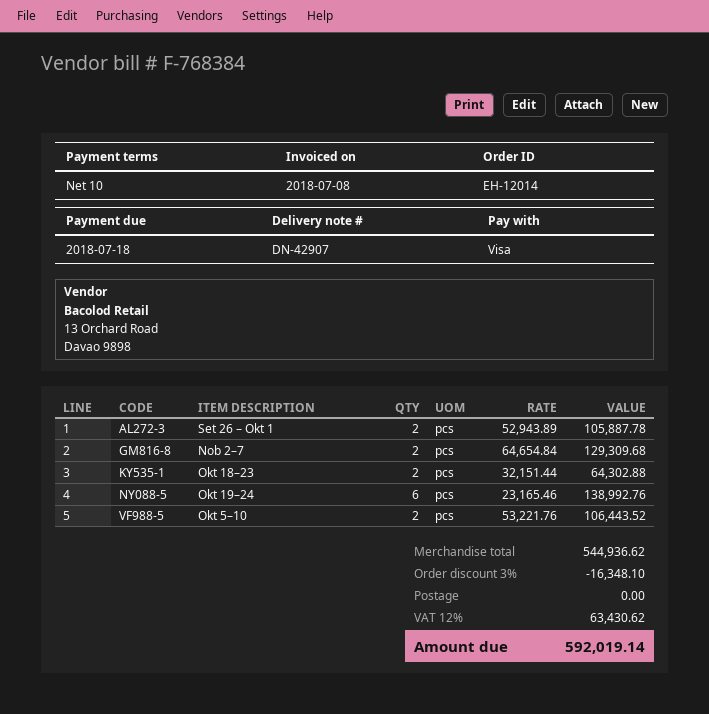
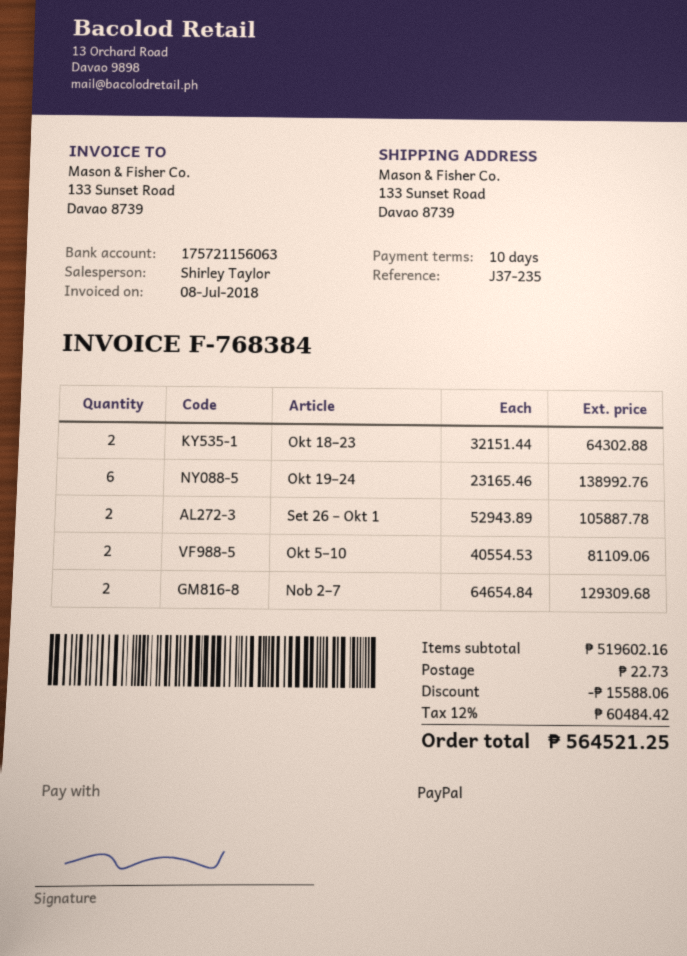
payment method: Visa -> PayPal
Okt 5–10: 2 x 53221.76 = 106443.52 -> 2 x 40554.53 = 81109.06
subtotal: 544936.62 -> 519602.16
discount: 16348.10 -> 15588.06
shipping: 0.00 -> 22.73
tax: 12% = 63430.62 -> 12% = 60484.42
total: 592019.14 -> 564521.25

